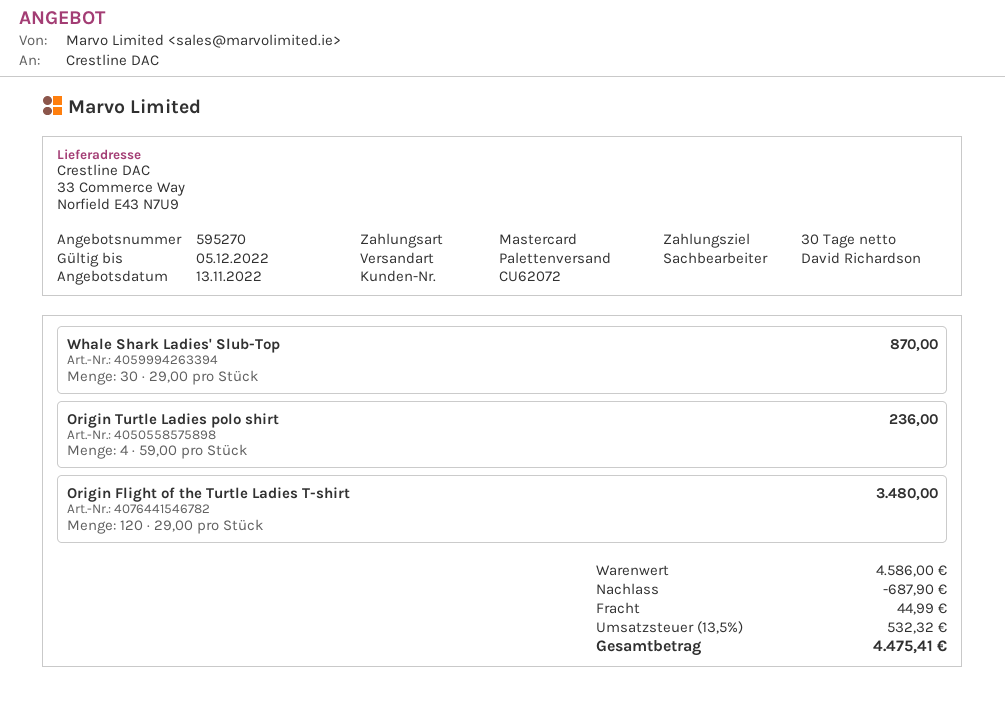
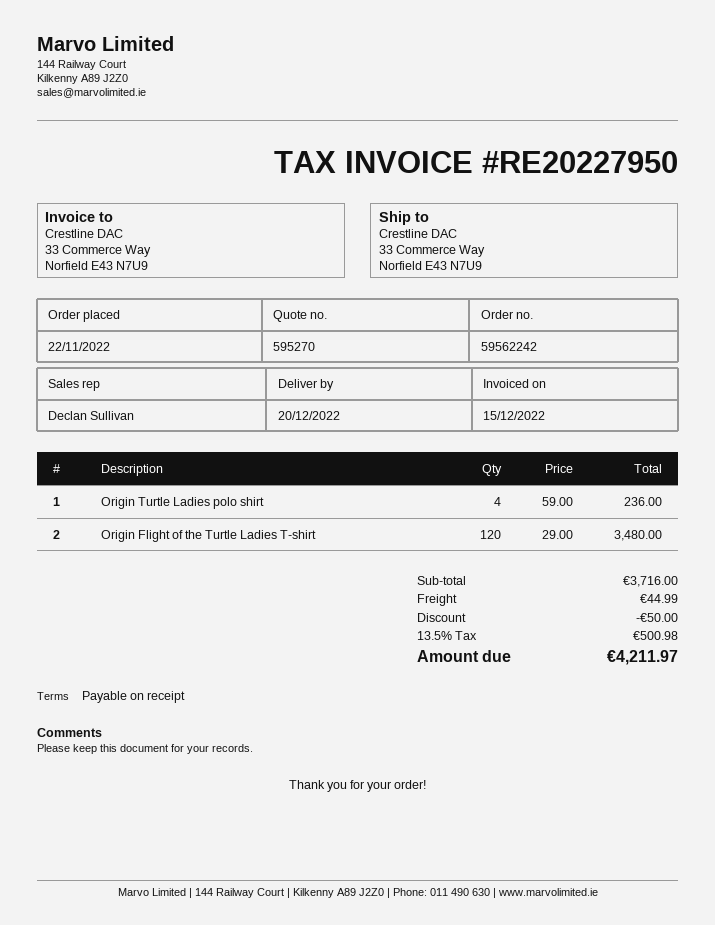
payment terms: 30 days -> on receipt
sales rep: David Richardson -> Declan Sullivan
Whale Shark Ladies' Slub-Top: 30 x 29.00 = 870.00 -> none
subtotal: 4586.00 -> 3716.00
discount: 687.90 -> 50.00
tax: 13.5% = 532.32 -> 13.5% = 500.98
total: 4475.41 -> 4211.97

